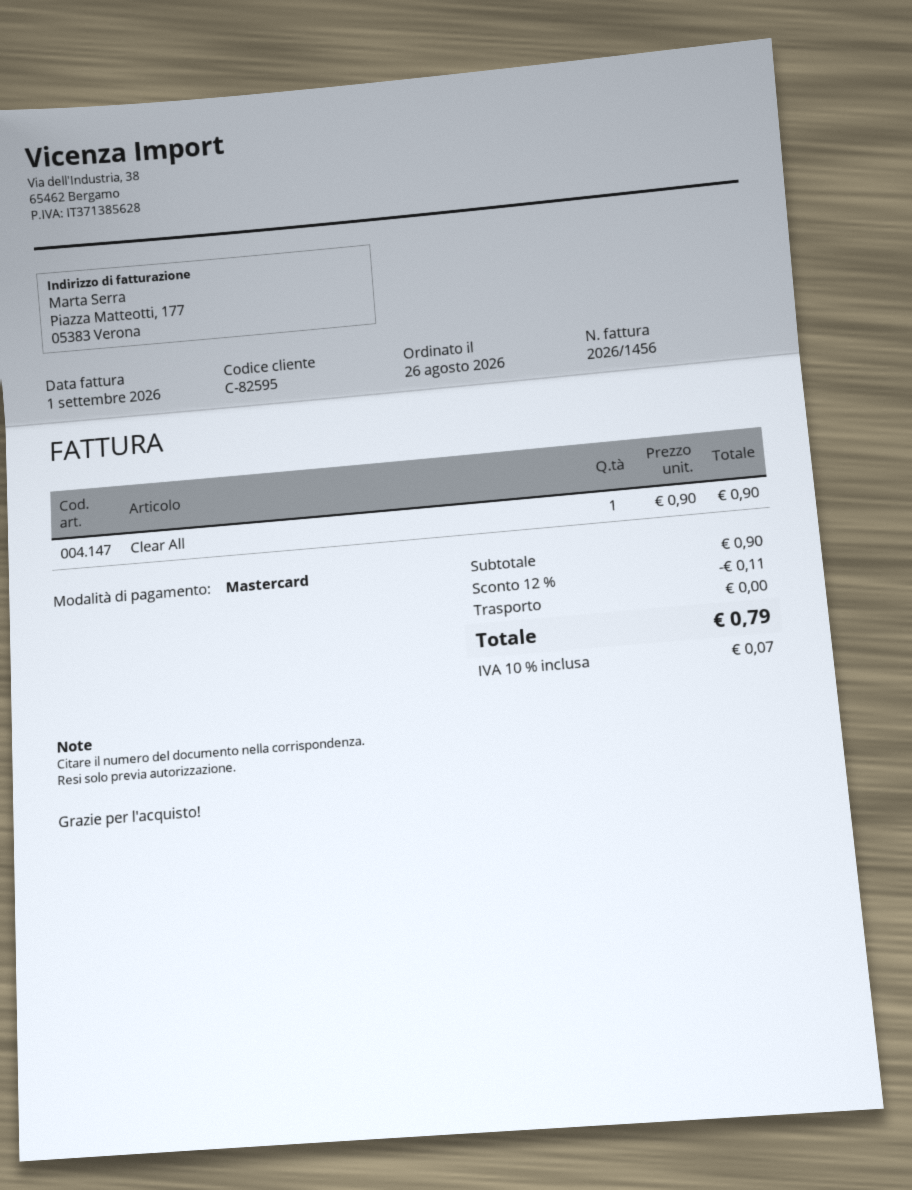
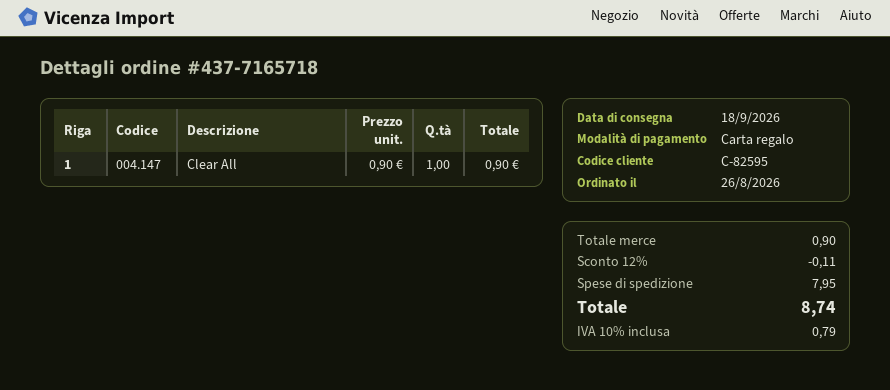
payment method: Mastercard -> gift card
shipping: 0.00 -> 7.95
tax: 10% = 0.07 -> 10% = 0.79
total: 0.79 -> 8.74

